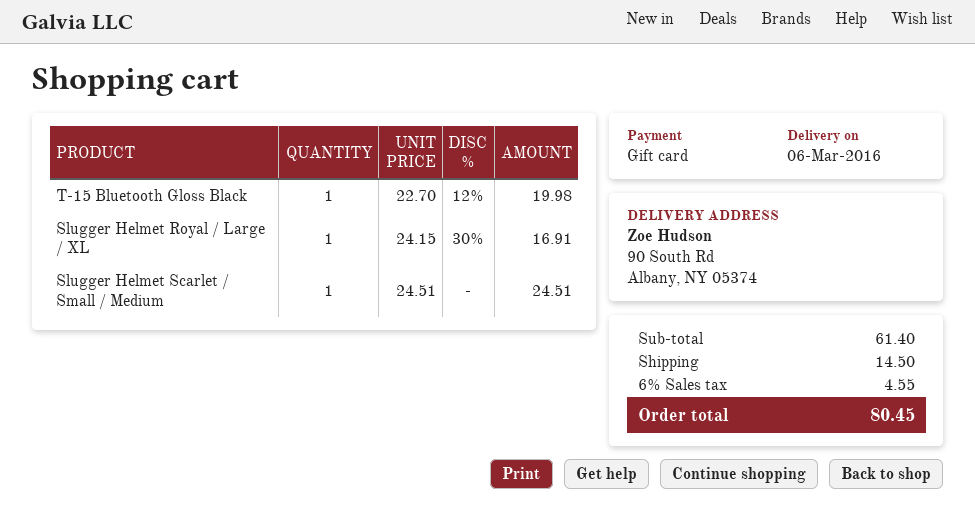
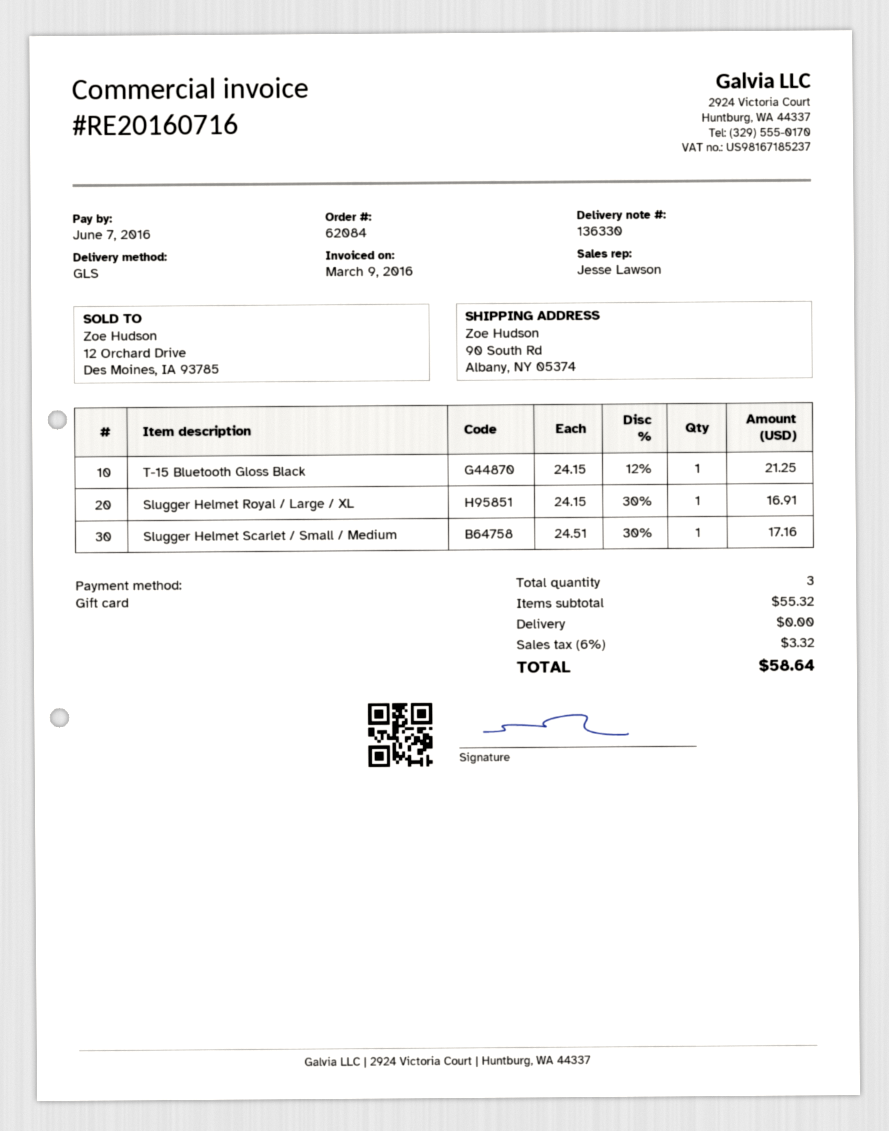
T-15 Bluetooth Gloss Black: 1 x 22.70 - 12% = 19.98 -> 1 x 24.15 - 12% = 21.25
Slugger Helmet Scarlet / Small / Medium: 1 x 24.51 = 24.51 -> 1 x 24.51 - 30% = 17.16
subtotal: 61.40 -> 55.32
shipping: 14.50 -> 0.00
tax: 6% = 4.55 -> 6% = 3.32
total: 80.45 -> 58.64

